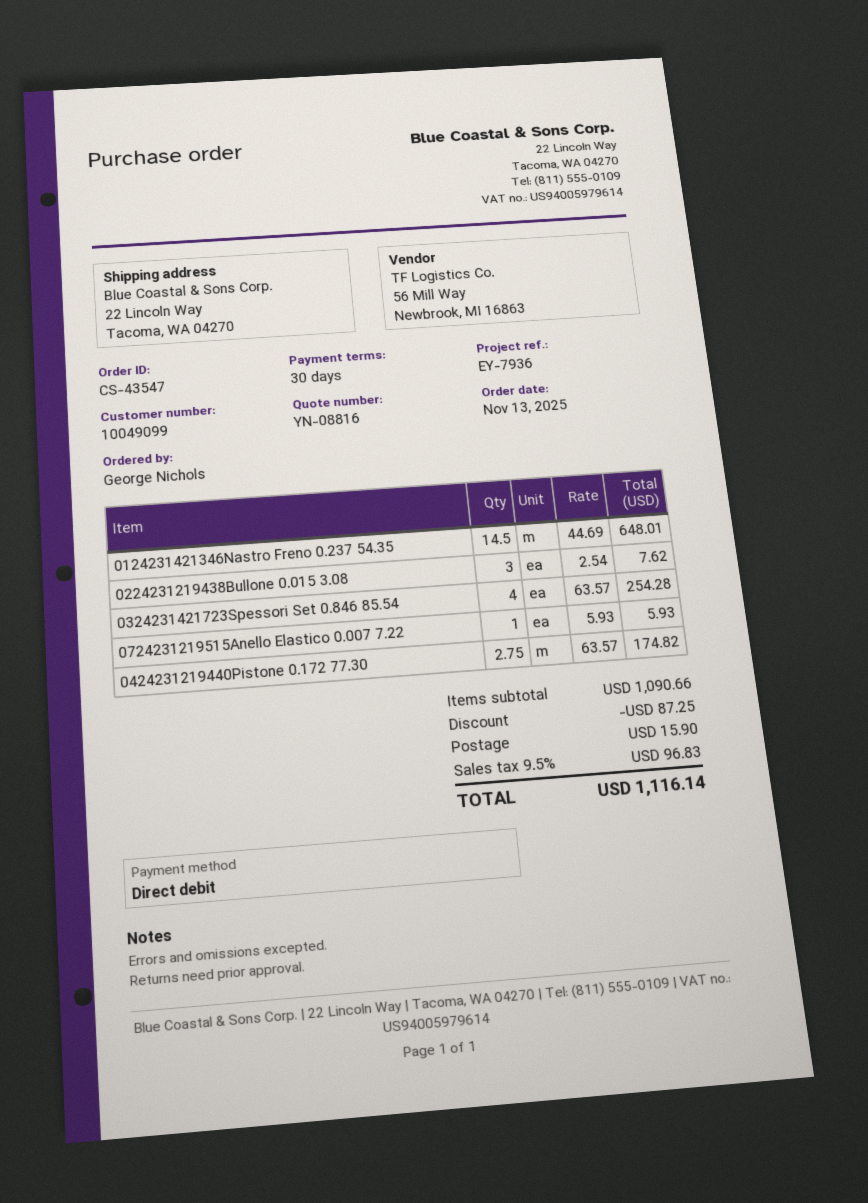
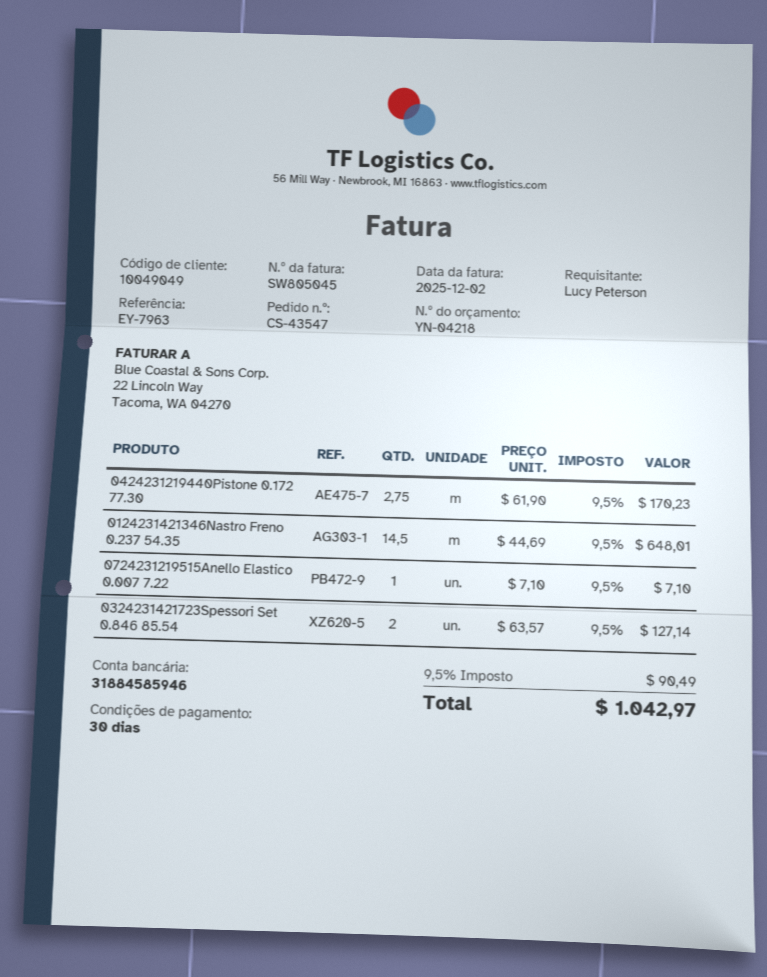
quote number: YN-08816 -> YN-04218
customer number: 10049099 -> 10049049
reference: EY-7936 -> EY-7963
ordered by: George Nichols -> Lucy Peterson
0224231219438Bullone 0.015 3.08: 3 x 2.54 = 7.62 -> none
0324231421723Spessori Set 0.846 85.54: 4 x 63.57 = 254.28 -> 2 x 63.57 = 127.14
0724231219515Anello Elastico 0.007 7.22: 1 x 5.93 = 5.93 -> 1 x 7.10 = 7.10
0424231219440Pistone 0.172 77.30: 2.75 x 63.57 = 174.82 -> 2.75 x 61.90 = 170.23
discount: 87.25 -> none
shipping: 15.90 -> none
tax: 9.5% = 96.83 -> 9.5% = 90.49
total: 1116.14 -> 1042.97

